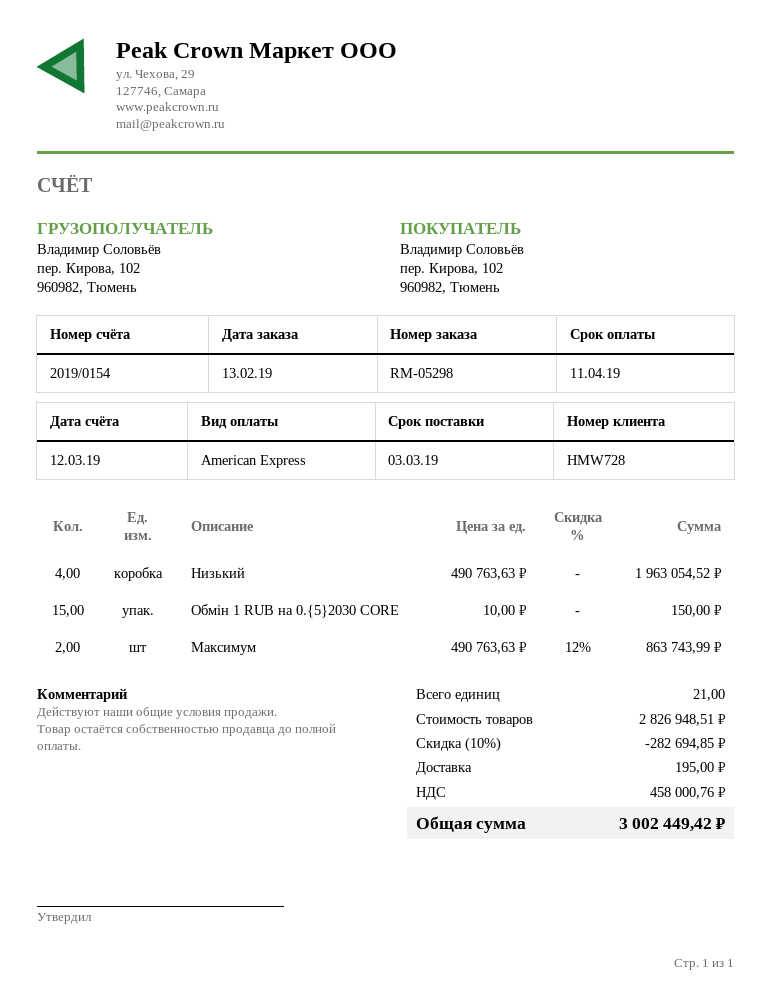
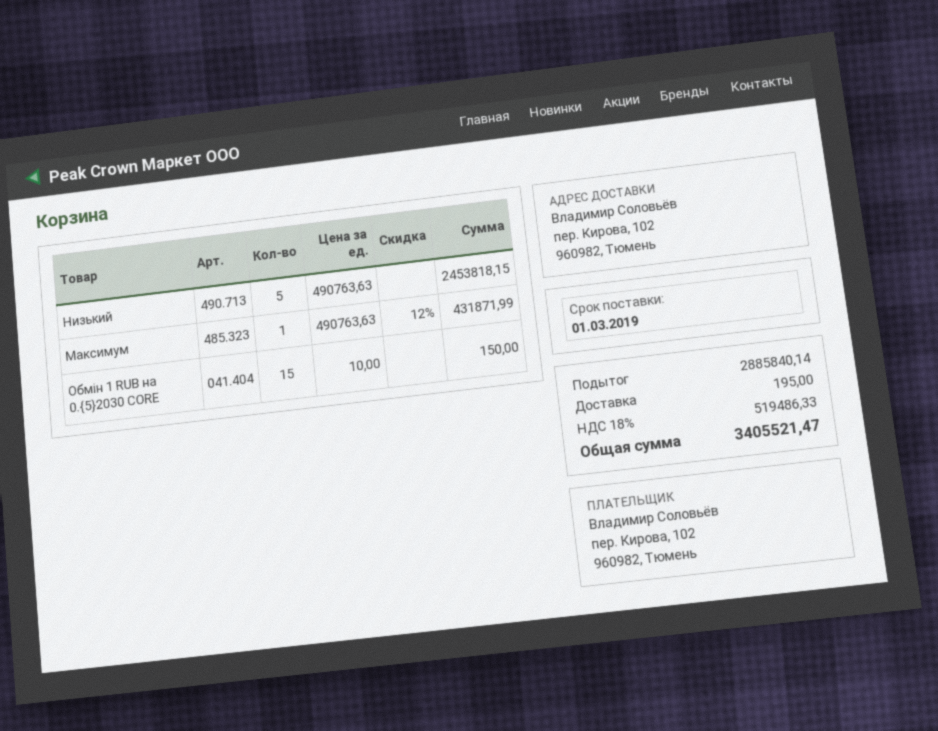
delivery date: 2019-03-03 -> 2019-03-01
Низький: 4 x 490763.63 = 1963054.52 -> 5 x 490763.63 = 2453818.15
Максимум: 2 x 490763.63 - 12% = 863743.99 -> 1 x 490763.63 - 12% = 431871.99
subtotal: 2826948.51 -> 2885840.14
discount: 10% = 282694.85 -> none
tax: 458000.76 -> 519486.33
total: 3002449.42 -> 3405521.47

